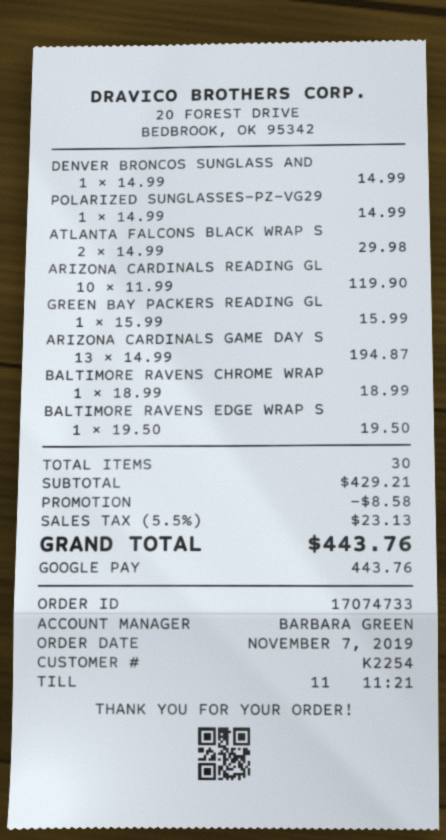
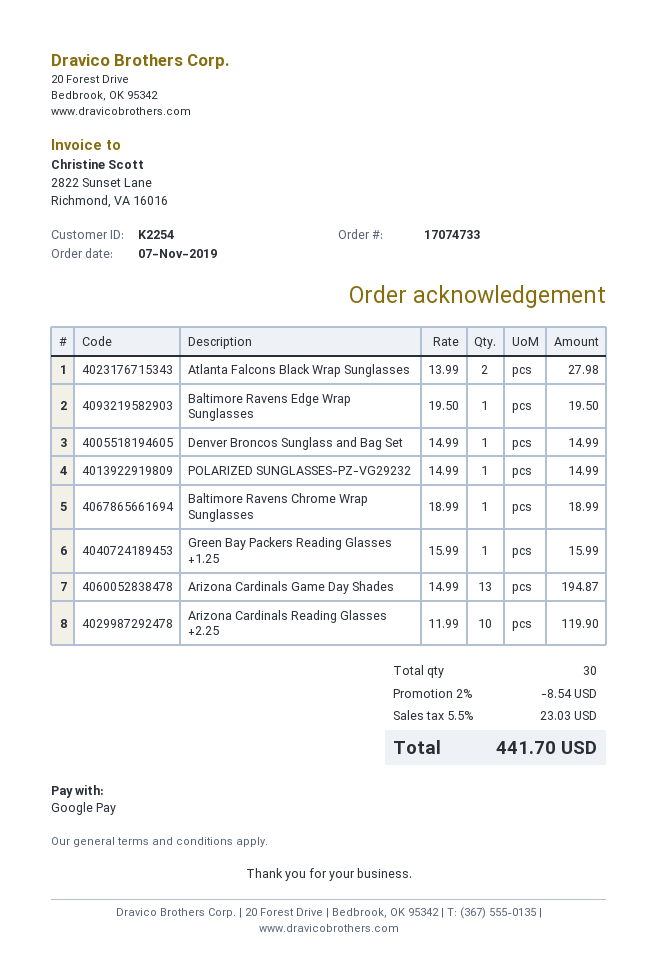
ATLANTA FALCONS BLACK WRAP S: 2 x 14.99 = 29.98 -> 2 x 13.99 = 27.98
discount: 8.58 -> 8.54
tax: 5.5% = 23.13 -> 5.5% = 23.03
total: 443.76 -> 441.70

